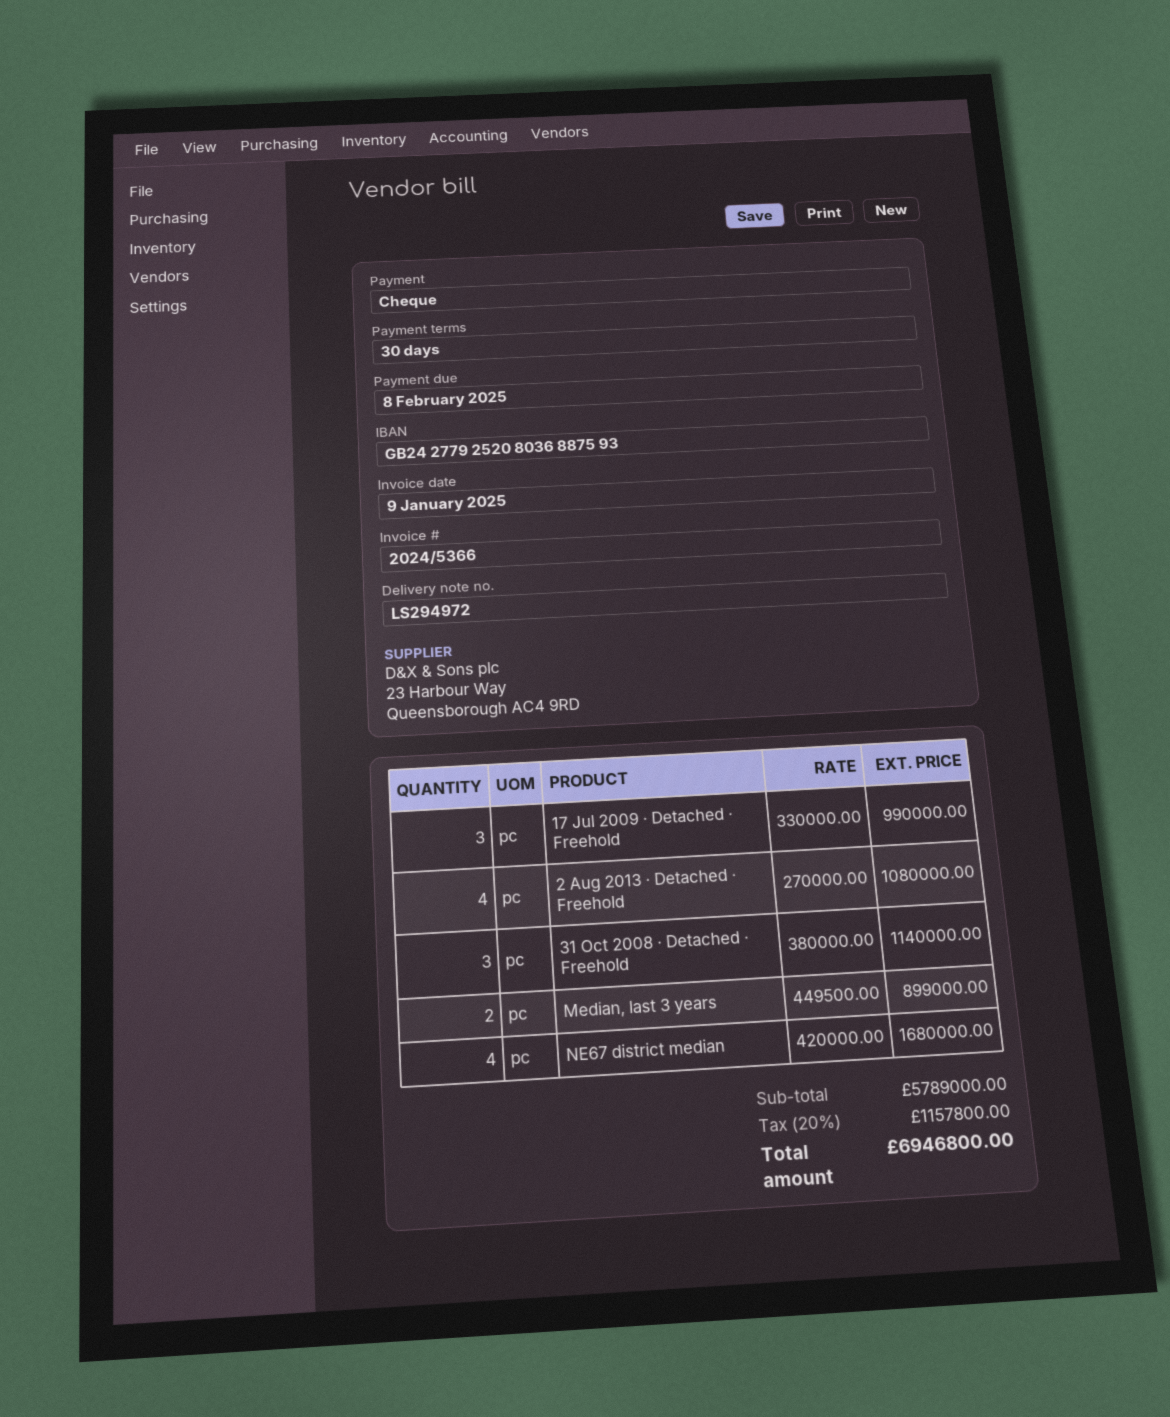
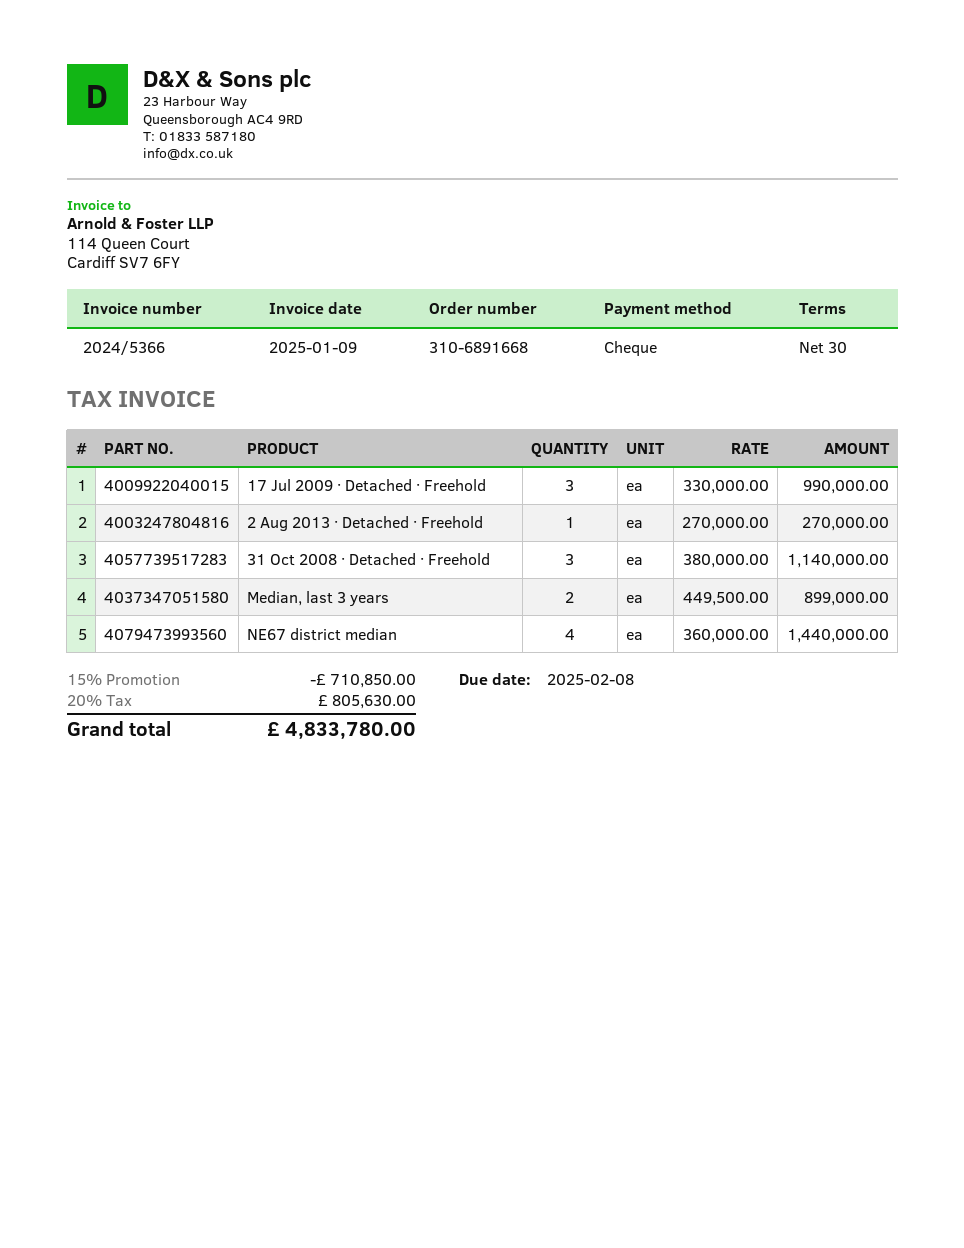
2 Aug 2013 · Detached · Freehold: 4 x 270000.00 = 1080000.00 -> 1 x 270000.00 = 270000.00
NE67 district median: 4 x 420000.00 = 1680000.00 -> 4 x 360000.00 = 1440000.00
discount: none -> 15% = 710850.00
tax: 20% = 1157800.00 -> 20% = 805630.00
total: 6946800.00 -> 4833780.00

